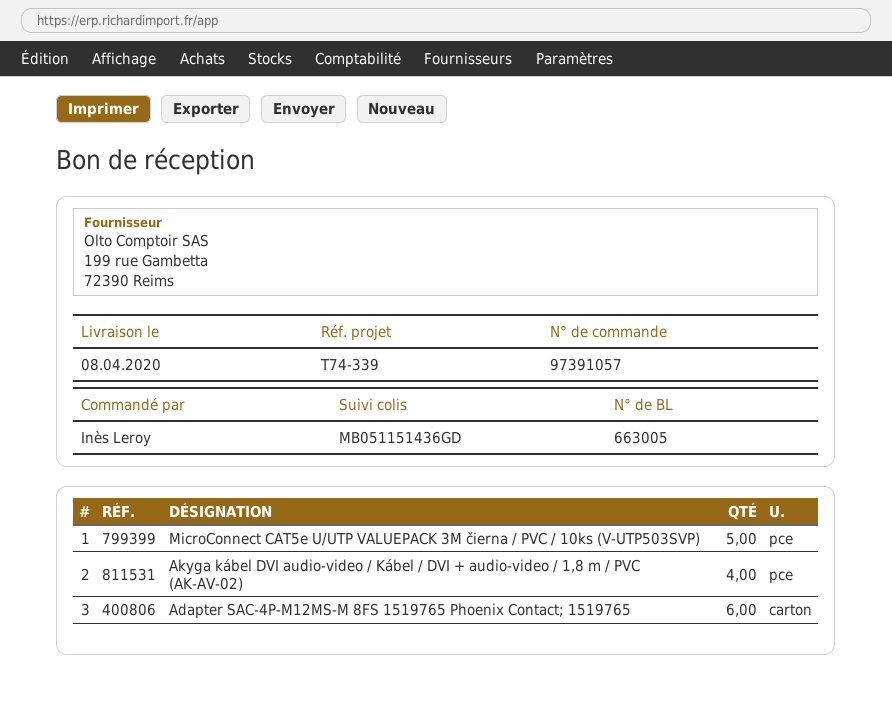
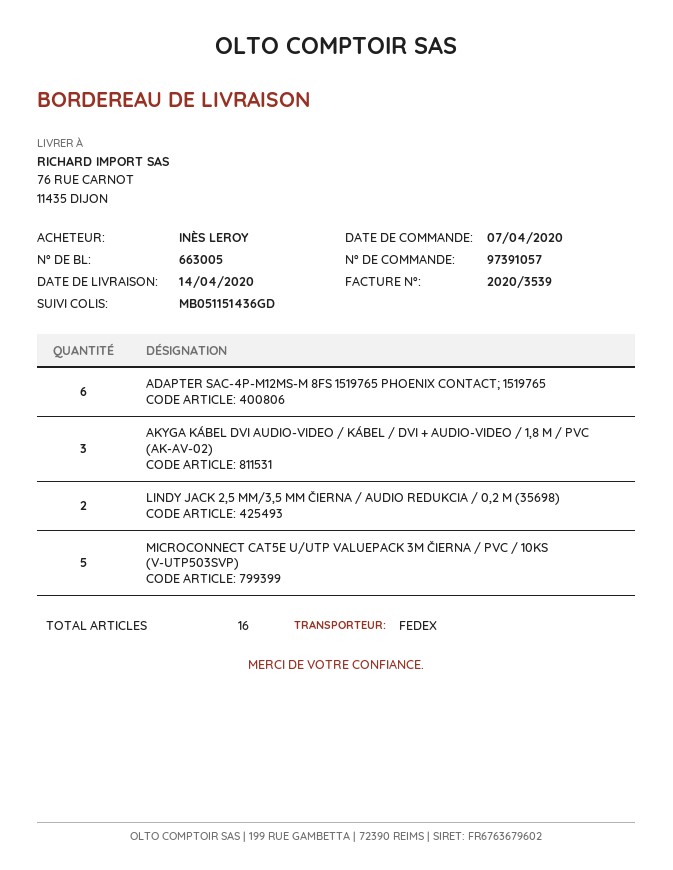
delivery date: 2020-04-08 -> 2020-04-14
Akyga kábel DVI audio-video / Kábel / DVI + audio-video / 1,8 m / PVC (AK-AV-02): 4 -> 3
LINDY JACK 2,5 MM/3,5 MM ČIERNA / AUDIO REDUKCIA / 0,2 M (35698): none -> 2

